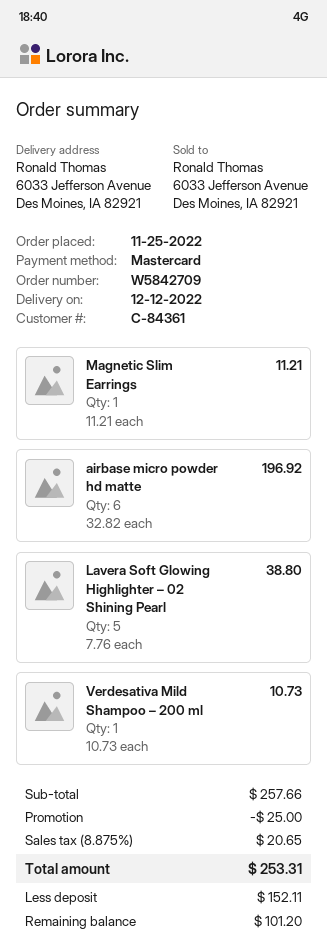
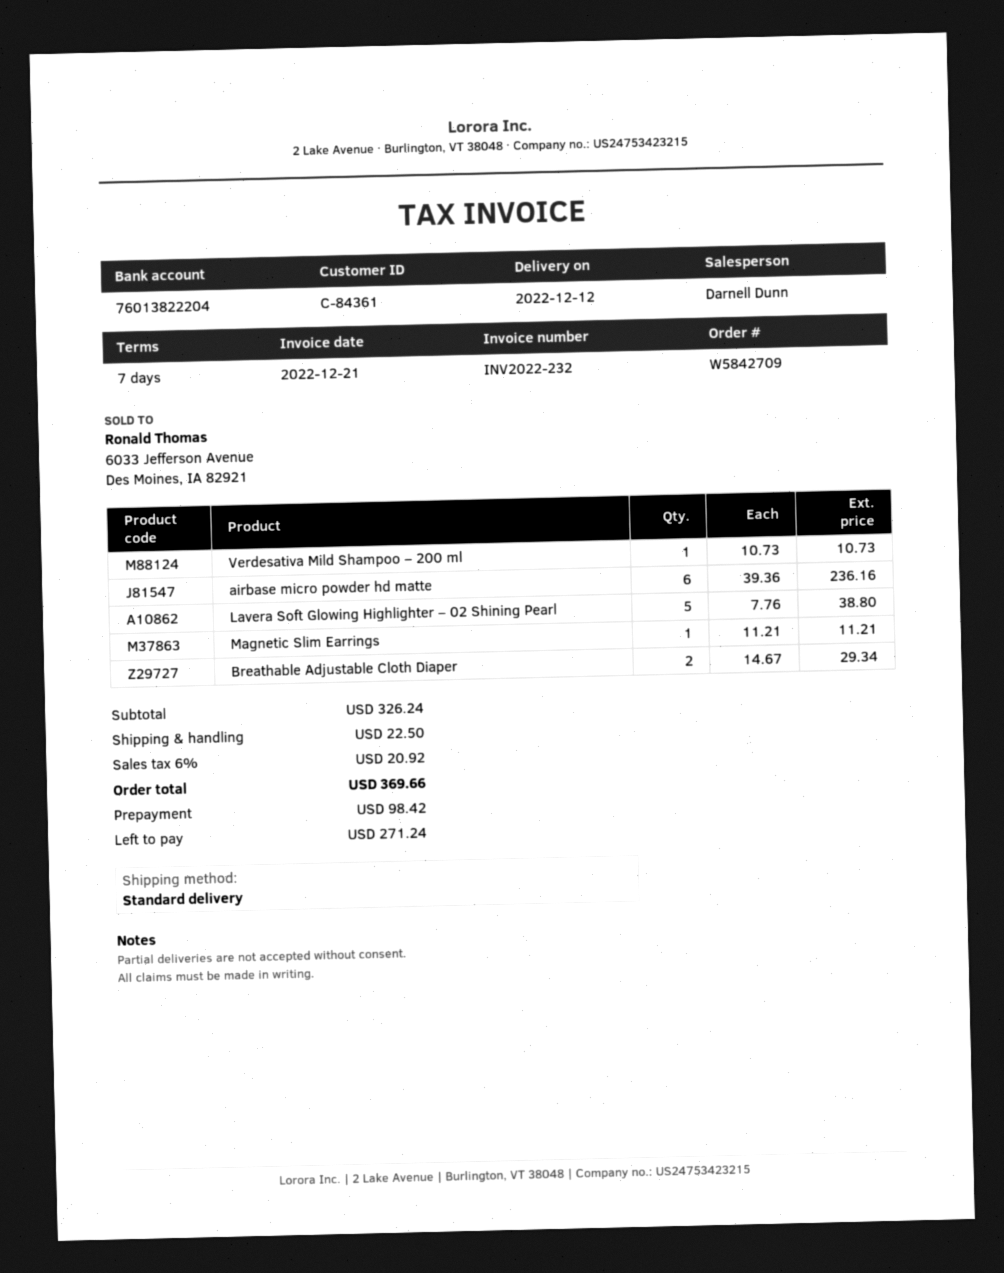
airbase micro powder hd matte: 6 x 32.82 = 196.92 -> 6 x 39.36 = 236.16
Breathable Adjustable Cloth Diaper: none -> 2 x 14.67 = 29.34
subtotal: 257.66 -> 326.24
discount: 25.00 -> none
shipping: none -> 22.50
tax: 8.875% = 20.65 -> 6% = 20.92
total: 253.31 -> 369.66
deposit: 152.11 -> 98.42
balance: 101.20 -> 271.24

